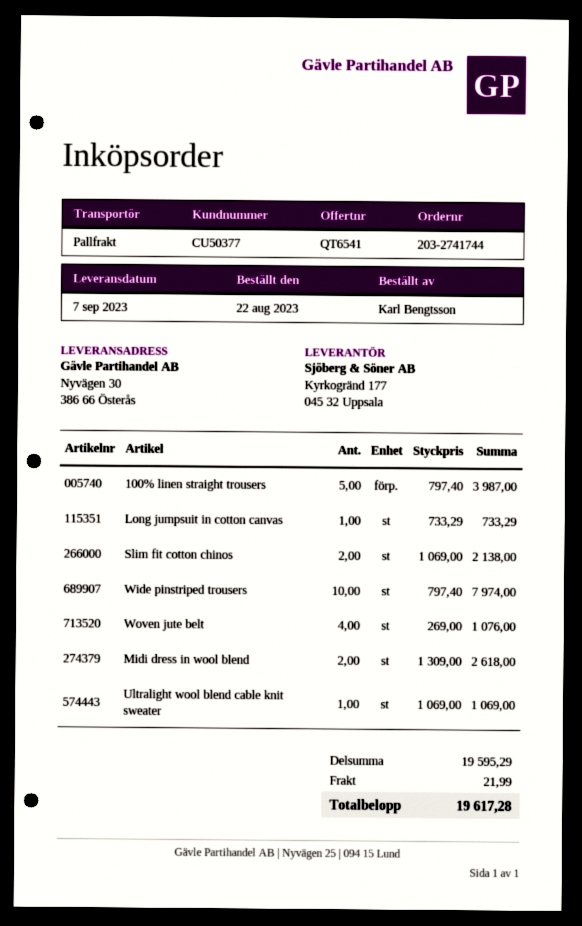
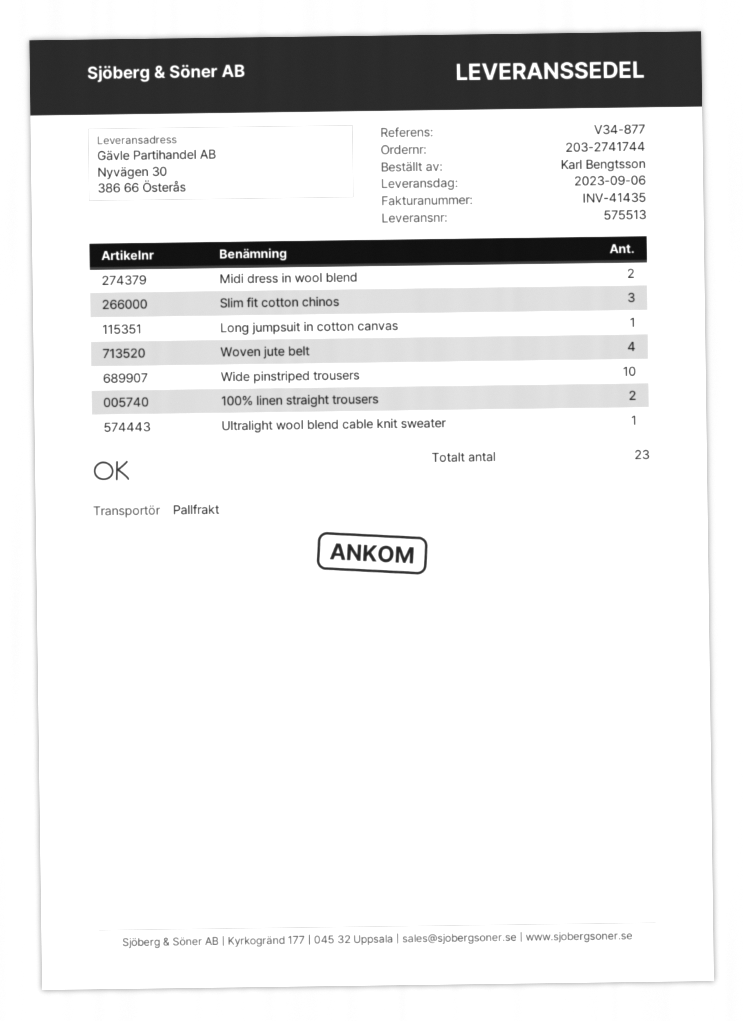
delivery date: 2023-09-07 -> 2023-09-06
100% linen straight trousers: 5 -> 2
Slim fit cotton chinos: 2 -> 3

